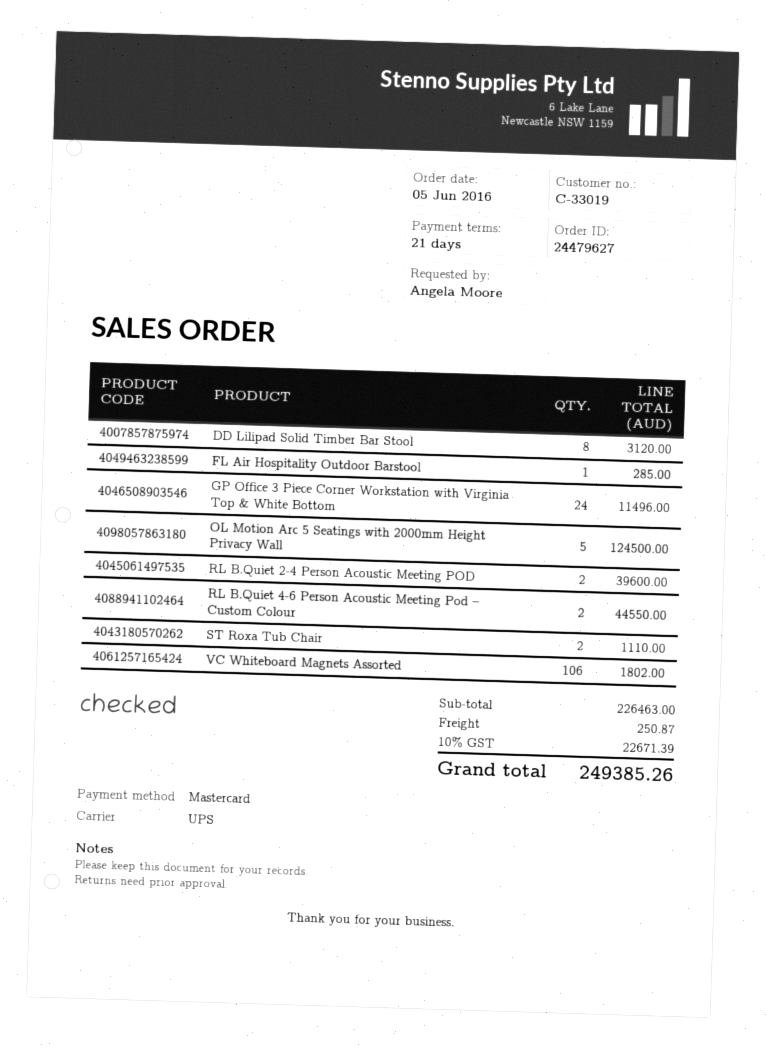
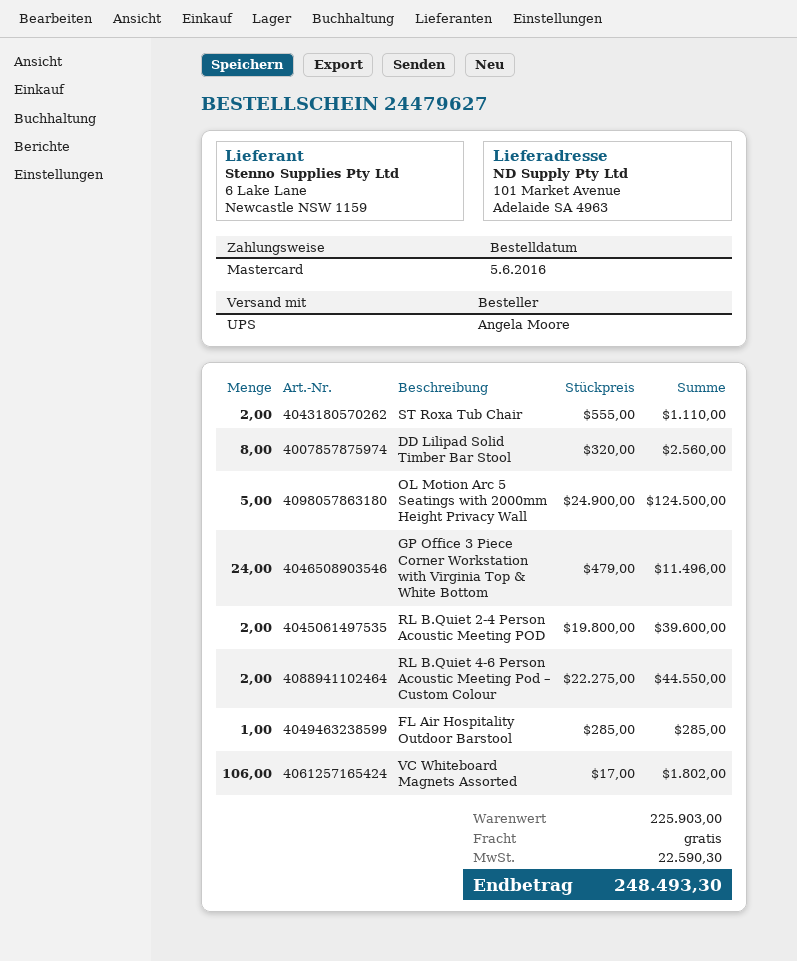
DD Lilipad Solid Timber Bar Stool: 8 for 3120.00 -> 8 for 2560.00
subtotal: 226463.00 -> 225903.00
shipping: 250.87 -> 0.00
tax: 22671.39 -> 22590.30
total: 249385.26 -> 248493.30

